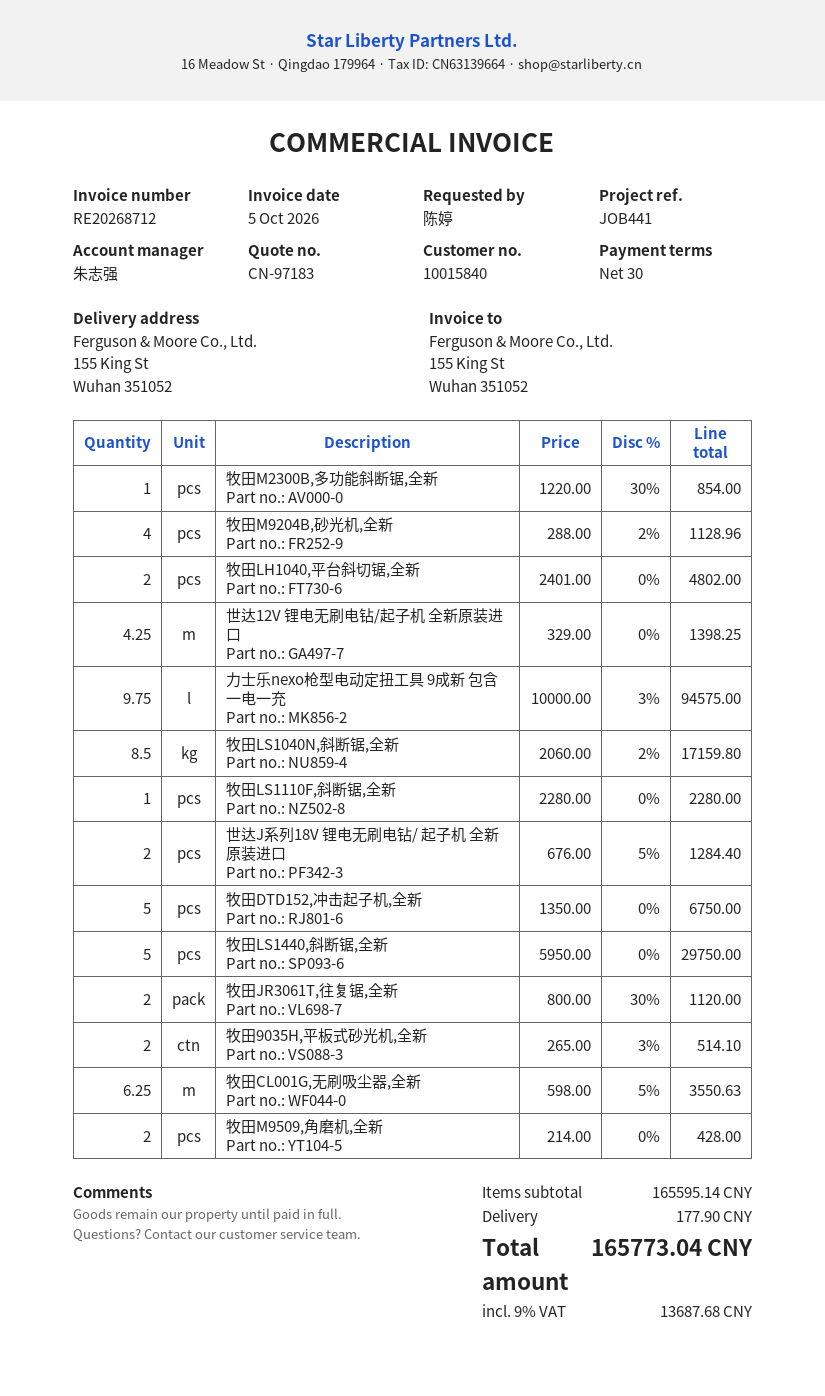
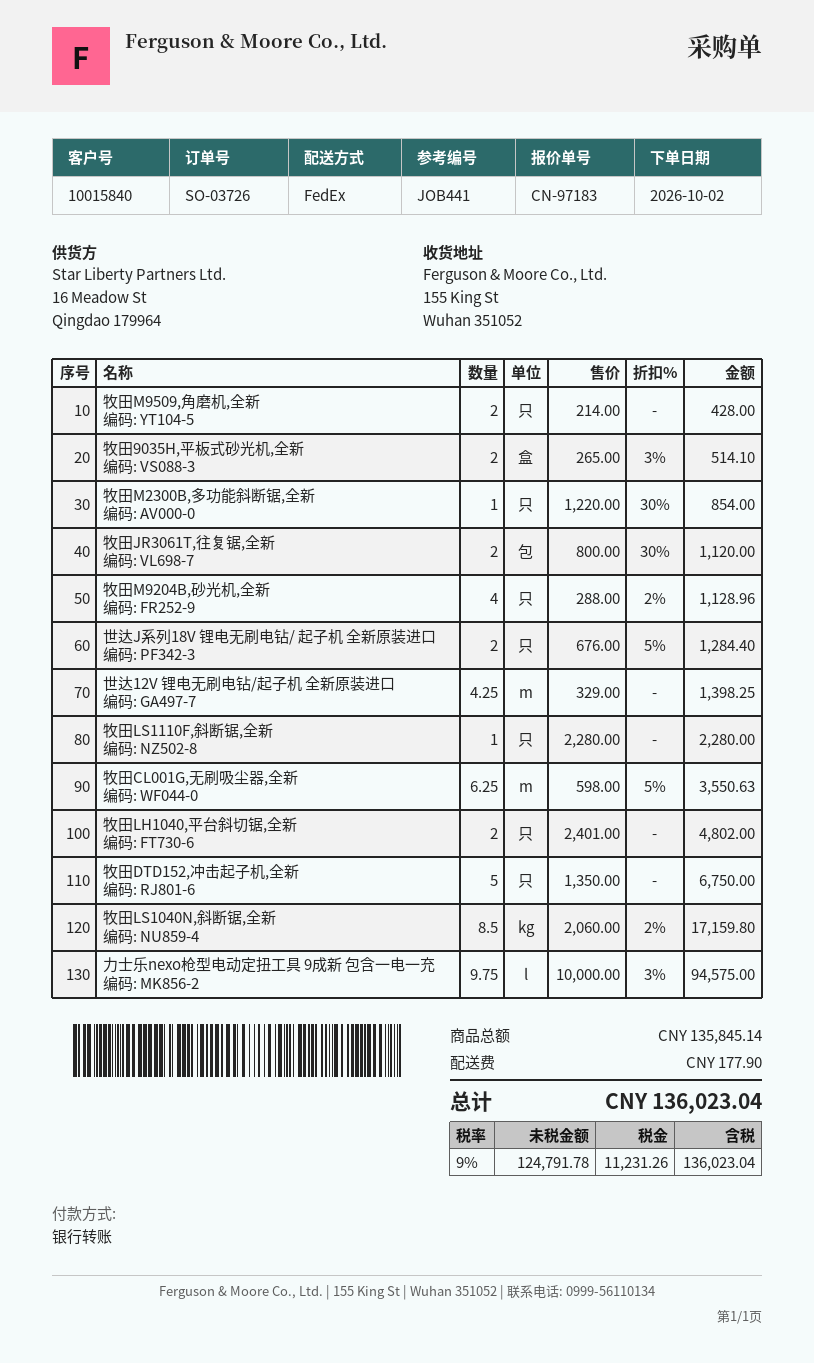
牧田LS1440,斜断锯,全新: 5 x 5950.00 = 29750.00 -> none
subtotal: 165595.14 -> 135845.14
tax: 9% = 13687.68 -> 9% = 11231.26
total: 165773.04 -> 136023.04

